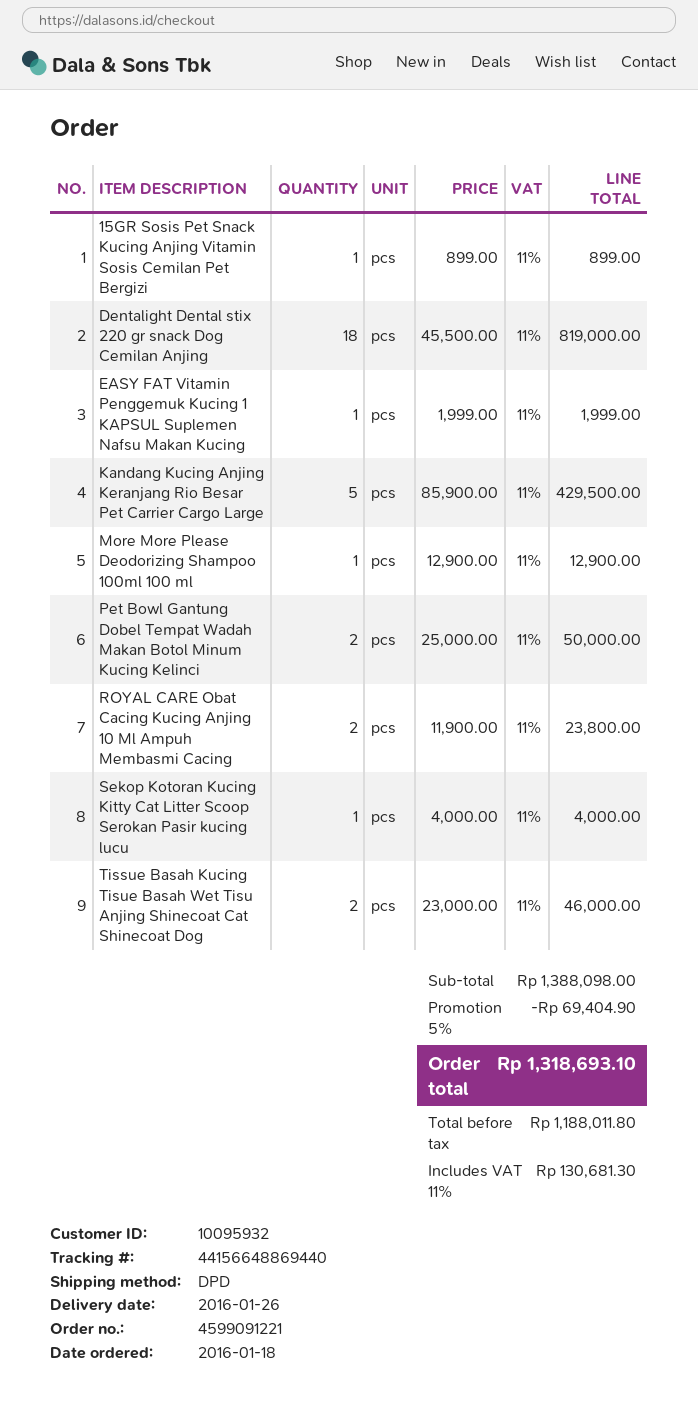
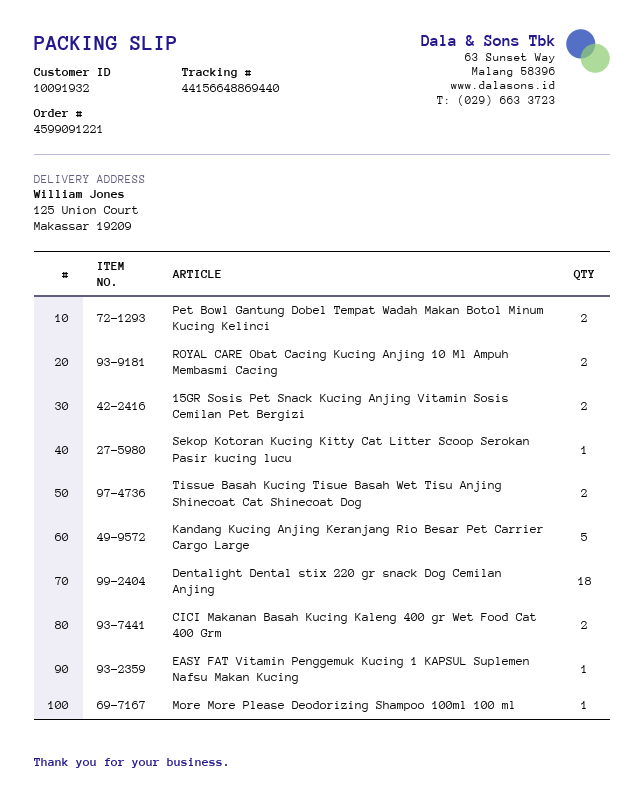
customer number: 10095932 -> 10091932
15GR Sosis Pet Snack Kucing Anjing Vitamin Sosis Cemilan Pet Bergizi: 1 -> 2
CICI Makanan Basah Kucing Kaleng 400 gr Wet Food Cat 400 Grm: none -> 2

